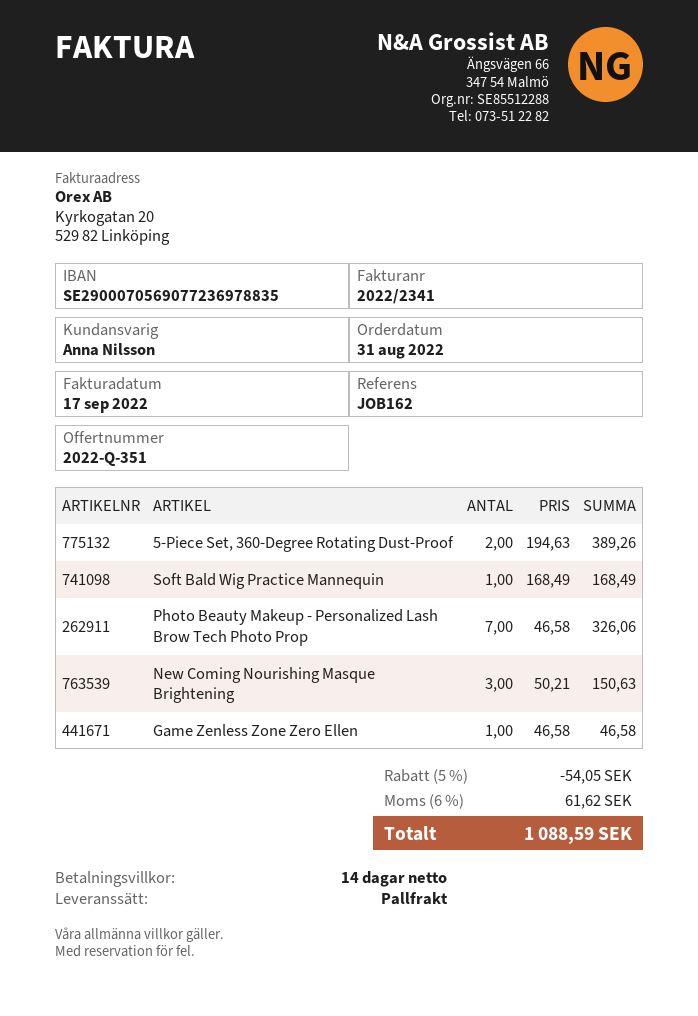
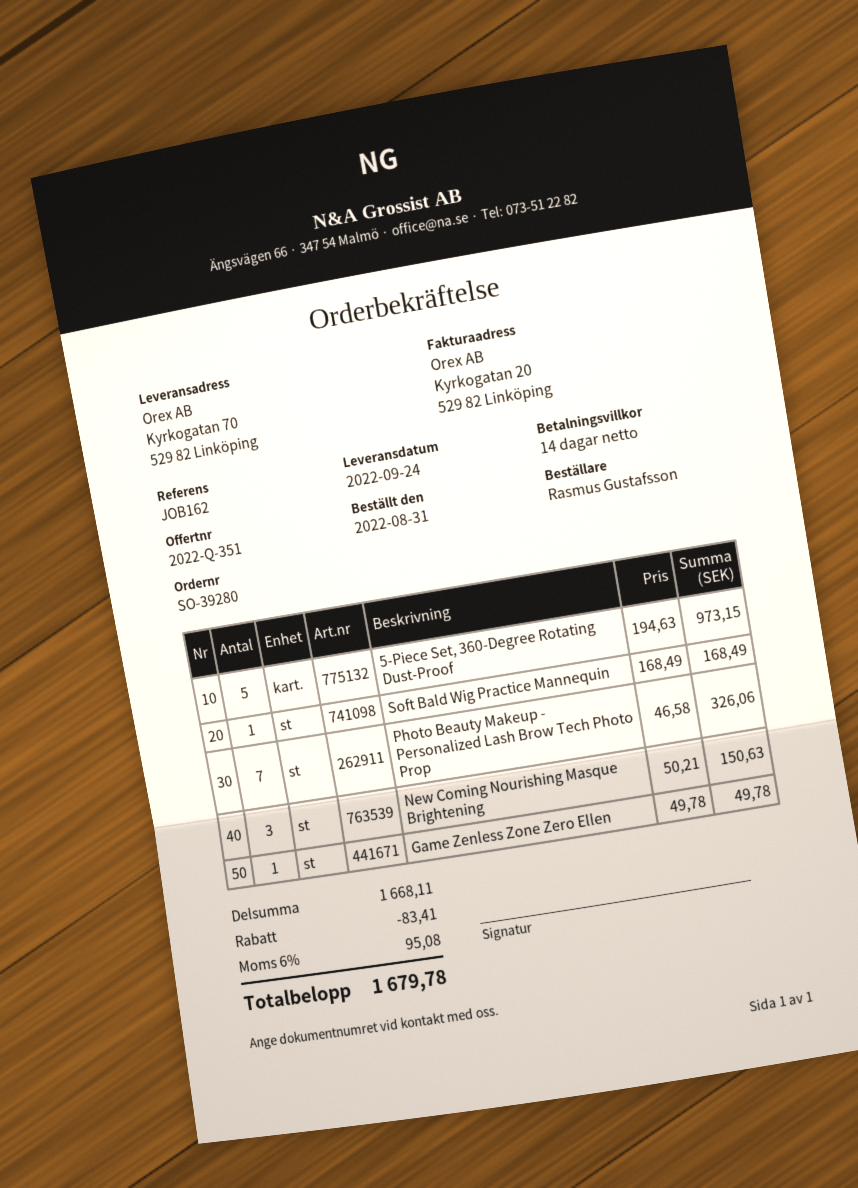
5-Piece Set, 360-Degree Rotating Dust-Proof: 2 x 194.63 = 389.26 -> 5 x 194.63 = 973.15
Game Zenless Zone Zero Ellen: 1 x 46.58 = 46.58 -> 1 x 49.78 = 49.78
discount: 54.05 -> 83.41
tax: 6% = 61.62 -> 6% = 95.08
total: 1088.59 -> 1679.78

